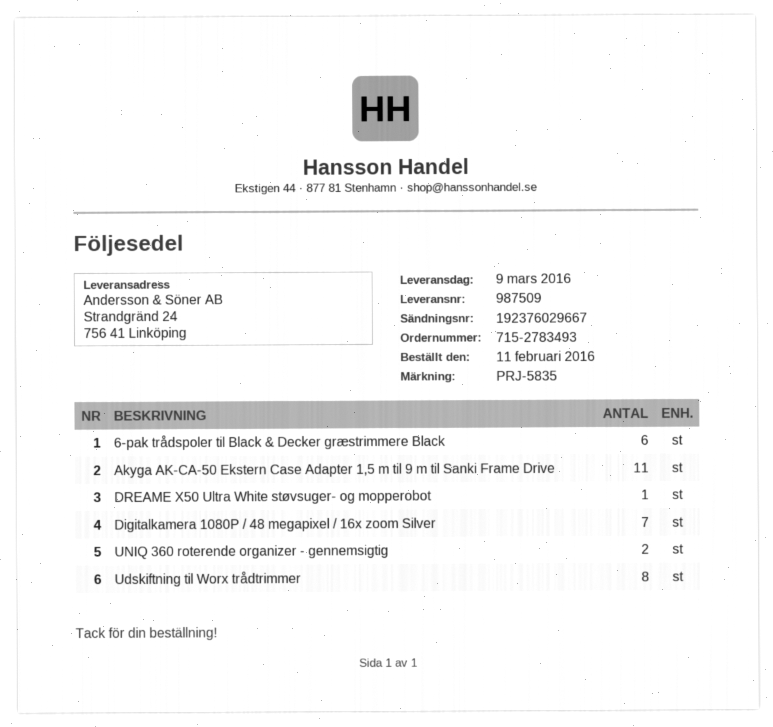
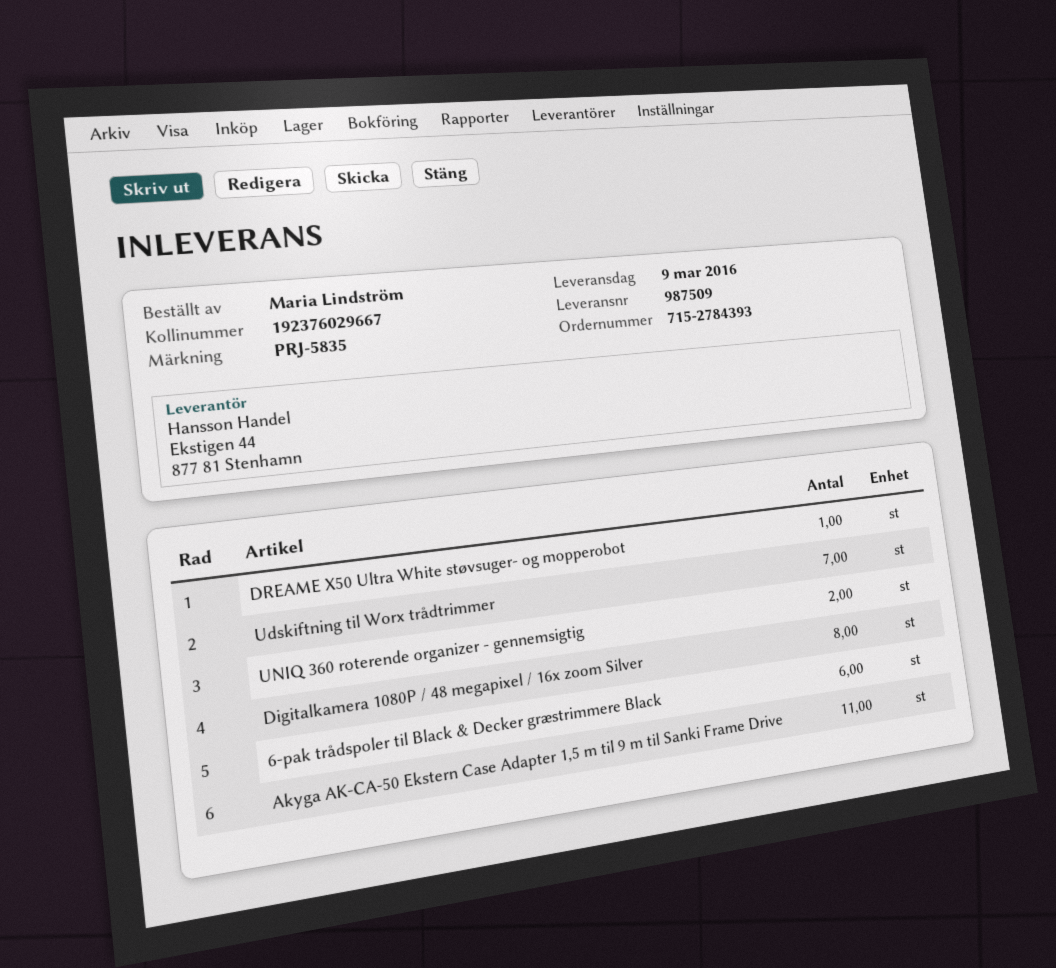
order number: 715-2783493 -> 715-2784393
Digitalkamera 1080P / 48 megapixel / 16x zoom Silver: 7 -> 8
Udskiftning til Worx trådtrimmer: 8 -> 7

